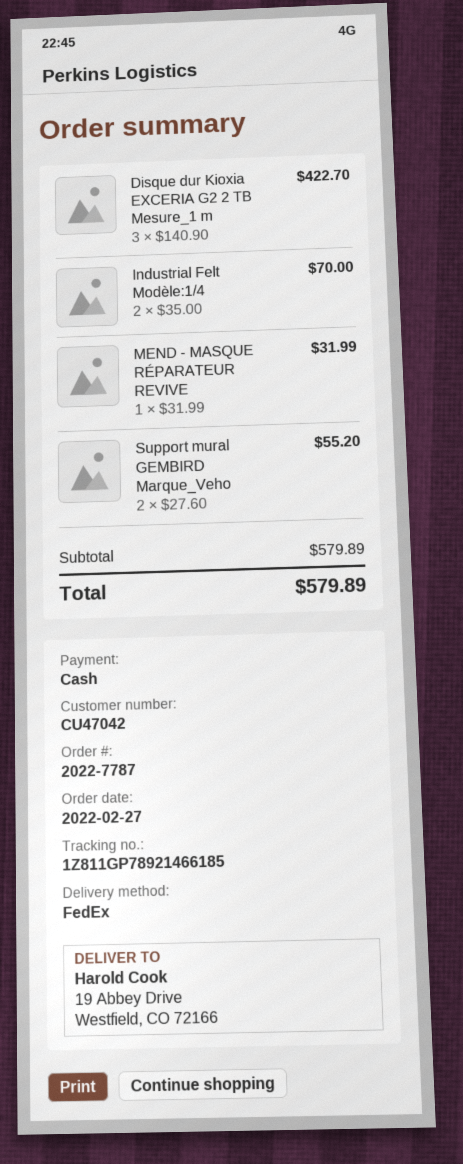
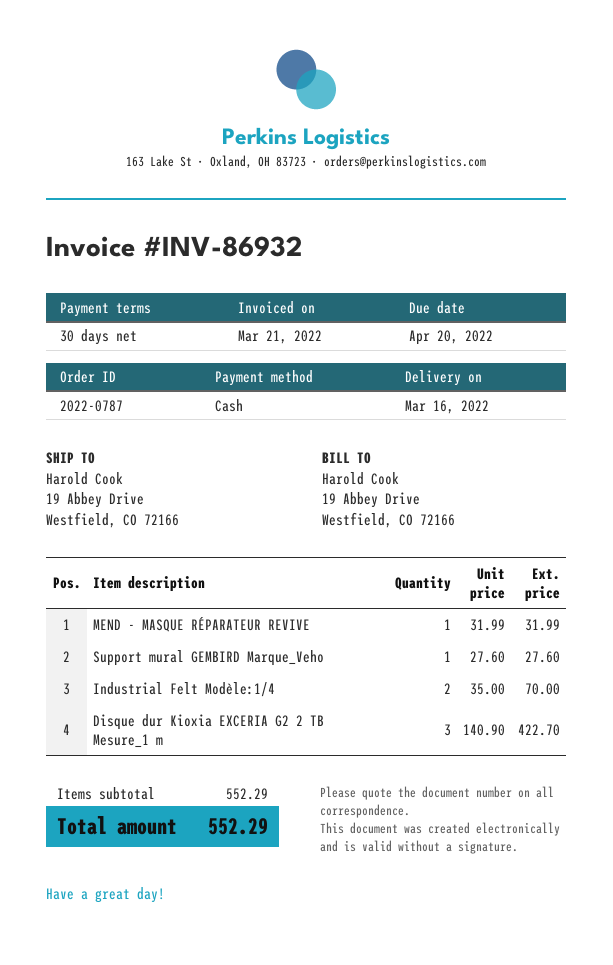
order number: 2022-7787 -> 2022-0787
Support mural GEMBIRD Marque_Veho: 2 x 27.60 = 55.20 -> 1 x 27.60 = 27.60
subtotal: 579.89 -> 552.29
total: 579.89 -> 552.29

